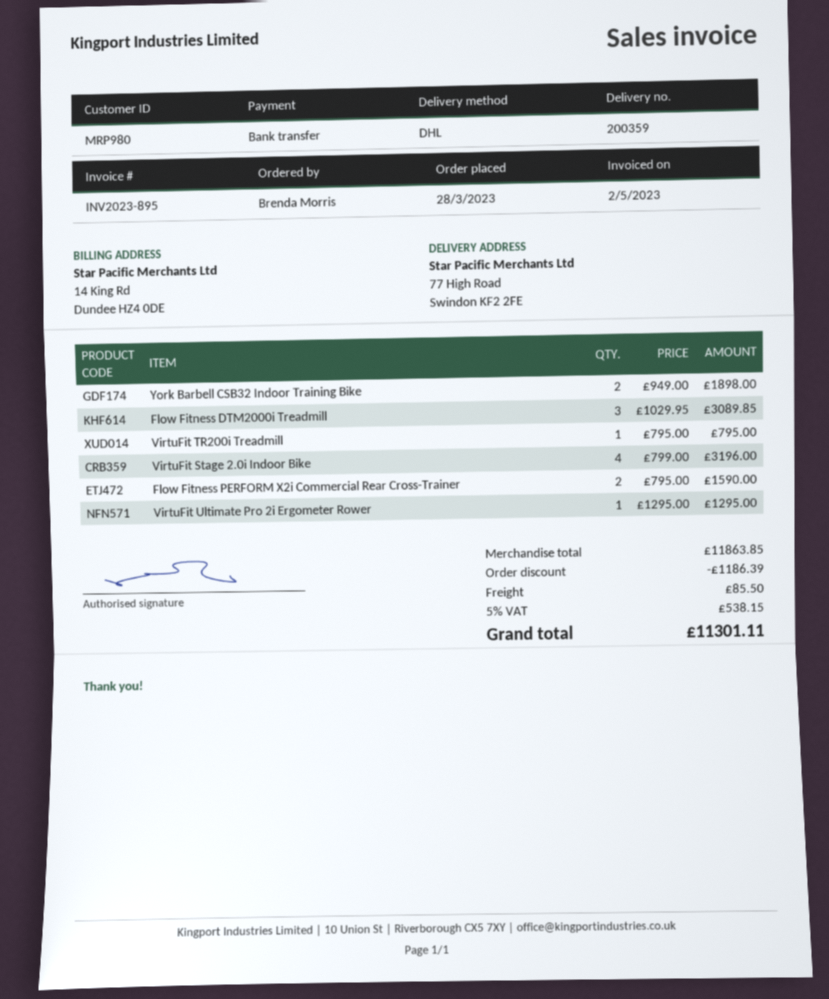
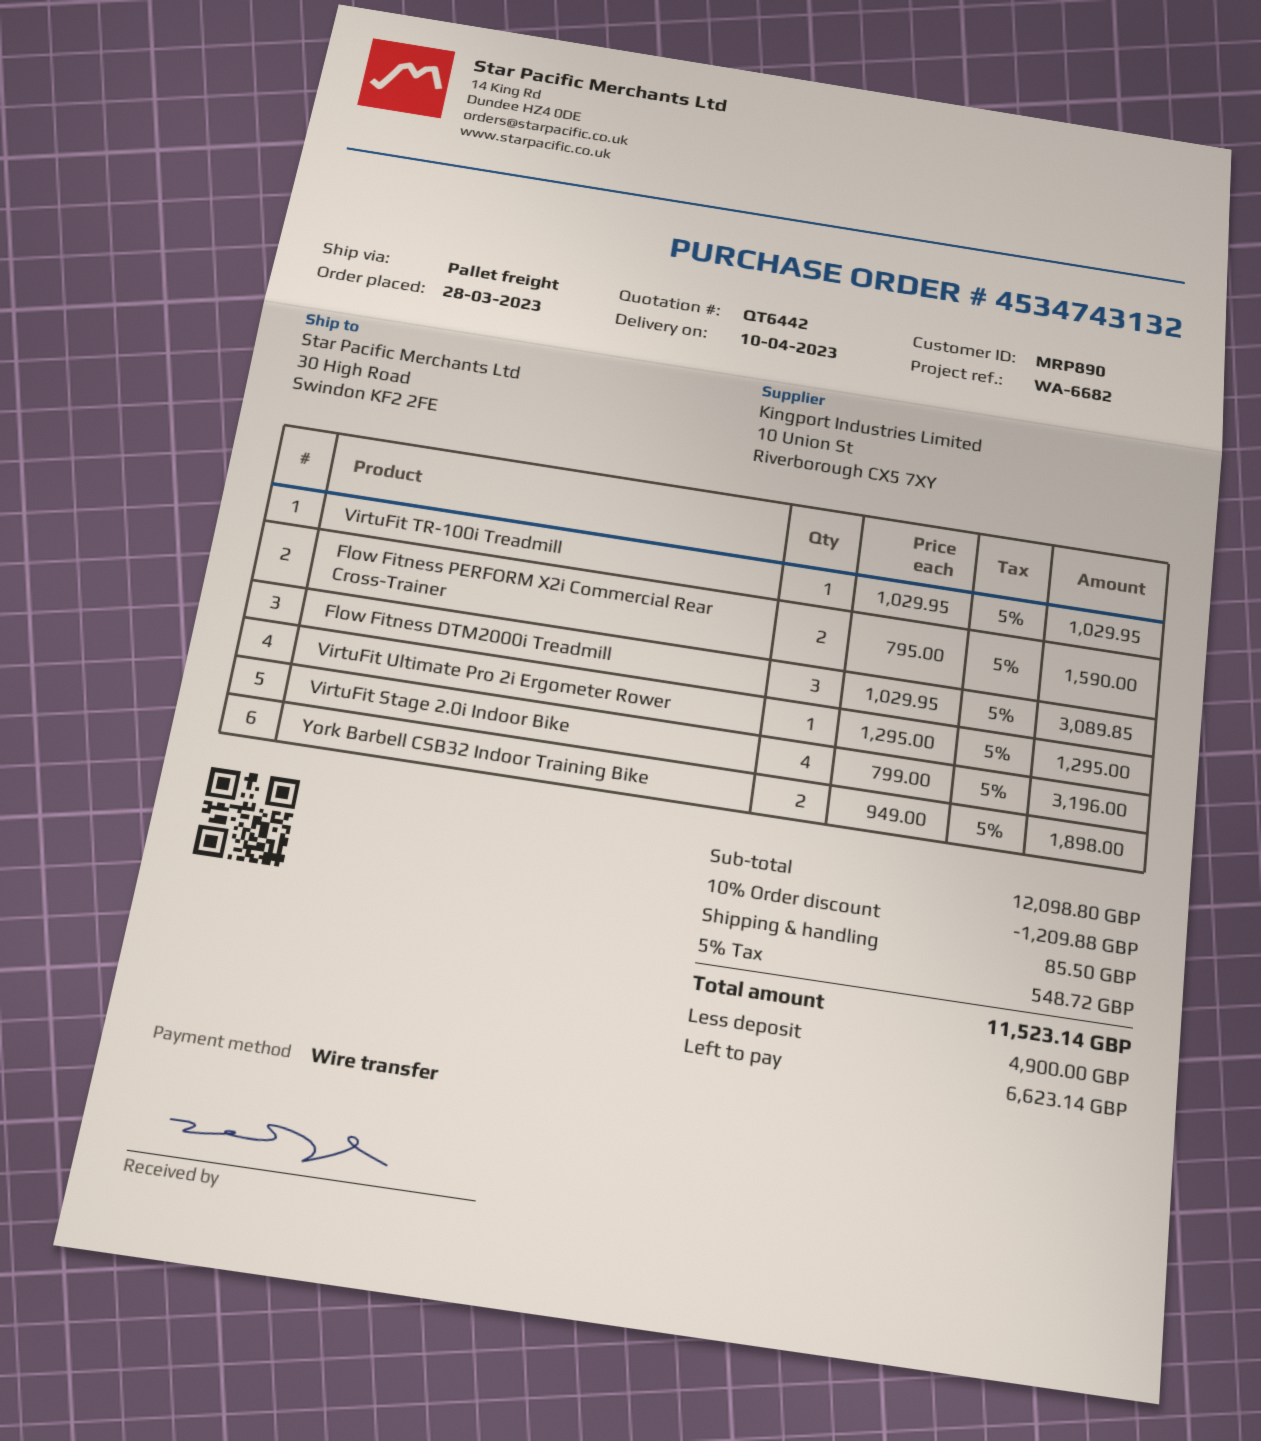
customer number: MRP980 -> MRP890
shipping method: DHL -> pallet freight
ship to: 77 High Road, Swindon KF2 2FE -> 30 High Road, Swindon KF2 2FE
VirtuFit TR200i Treadmill: 1 x 795.00 = 795.00 -> none
VirtuFit TR-100i Treadmill: none -> 1 x 1029.95 = 1029.95
subtotal: 11863.85 -> 12098.80
discount: 1186.39 -> 1209.88
tax: 5% = 538.15 -> 5% = 548.72
total: 11301.11 -> 11523.14

